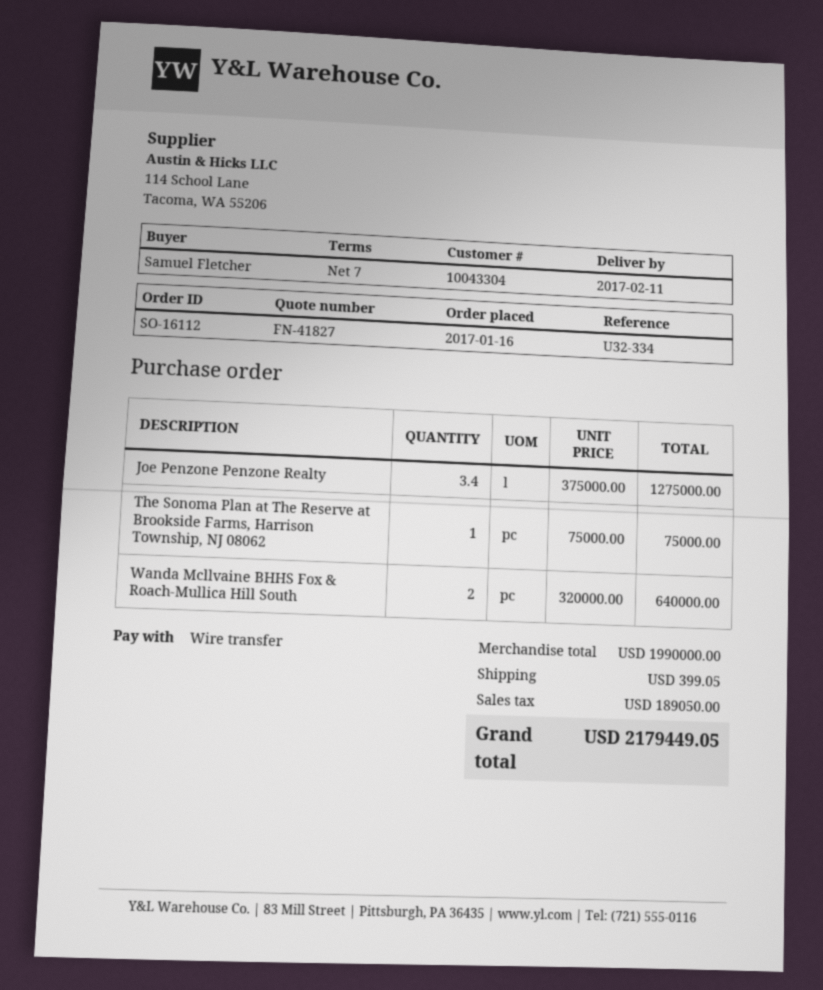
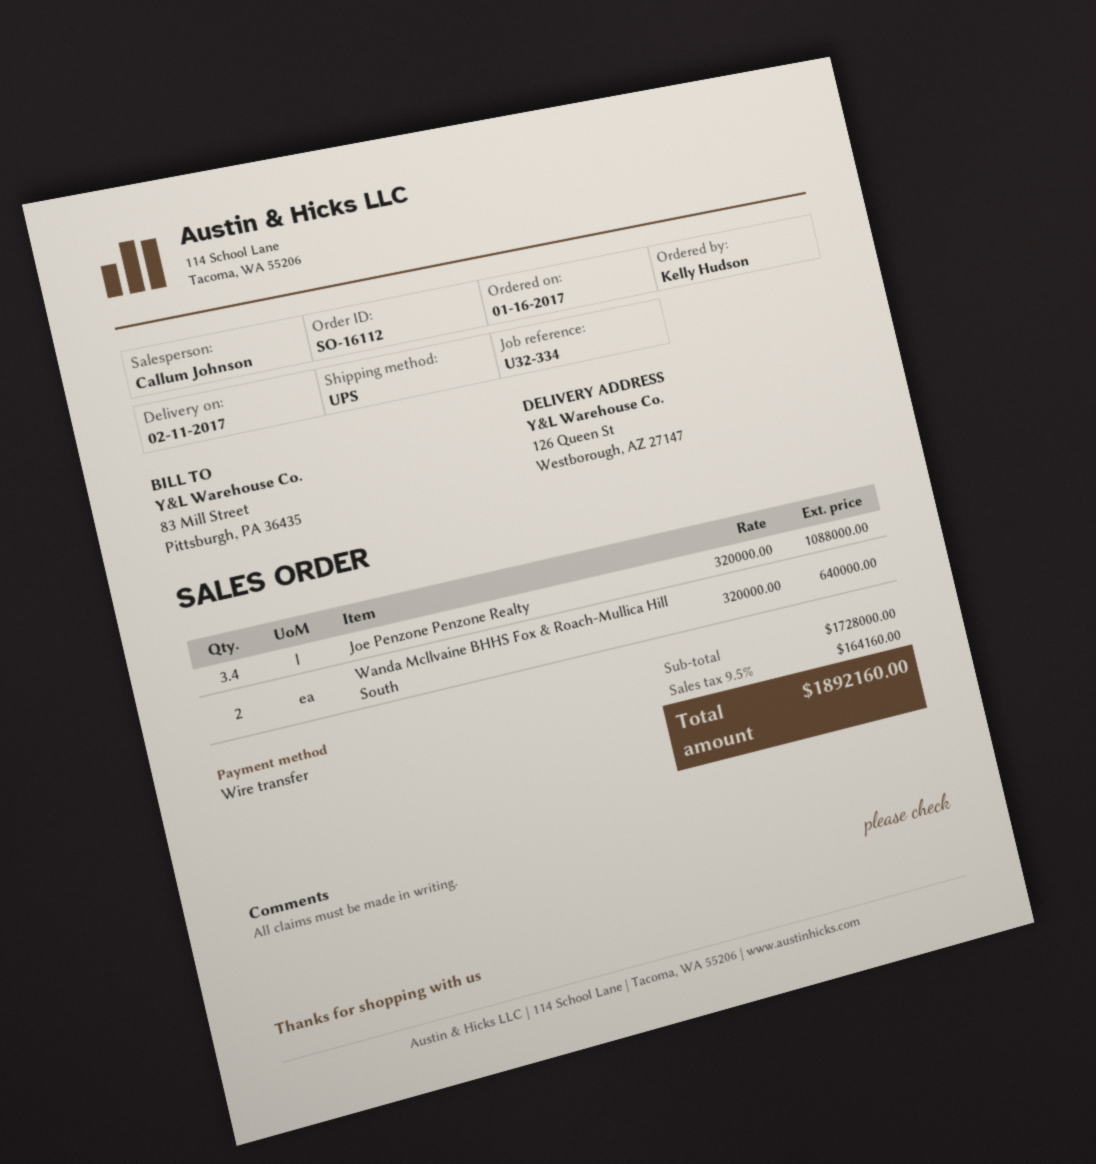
ordered by: Samuel Fletcher -> Kelly Hudson
Joe Penzone Penzone Realty: 3.4 x 375000.00 = 1275000.00 -> 3.4 x 320000.00 = 1088000.00
The Sonoma Plan at The Reserve at Brookside Farms, Harrison Township, NJ 08062: 1 x 75000.00 = 75000.00 -> none
subtotal: 1990000.00 -> 1728000.00
shipping: 399.05 -> none
tax: 189050.00 -> 164160.00
total: 2179449.05 -> 1892160.00

